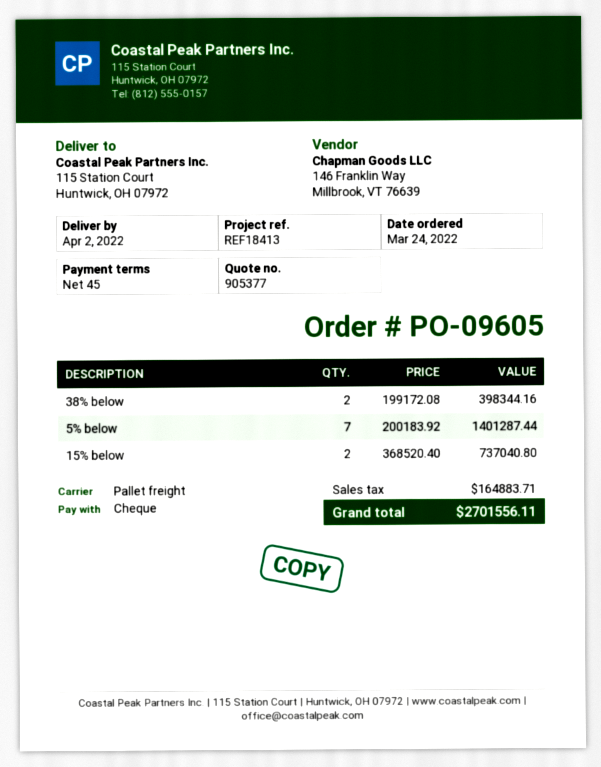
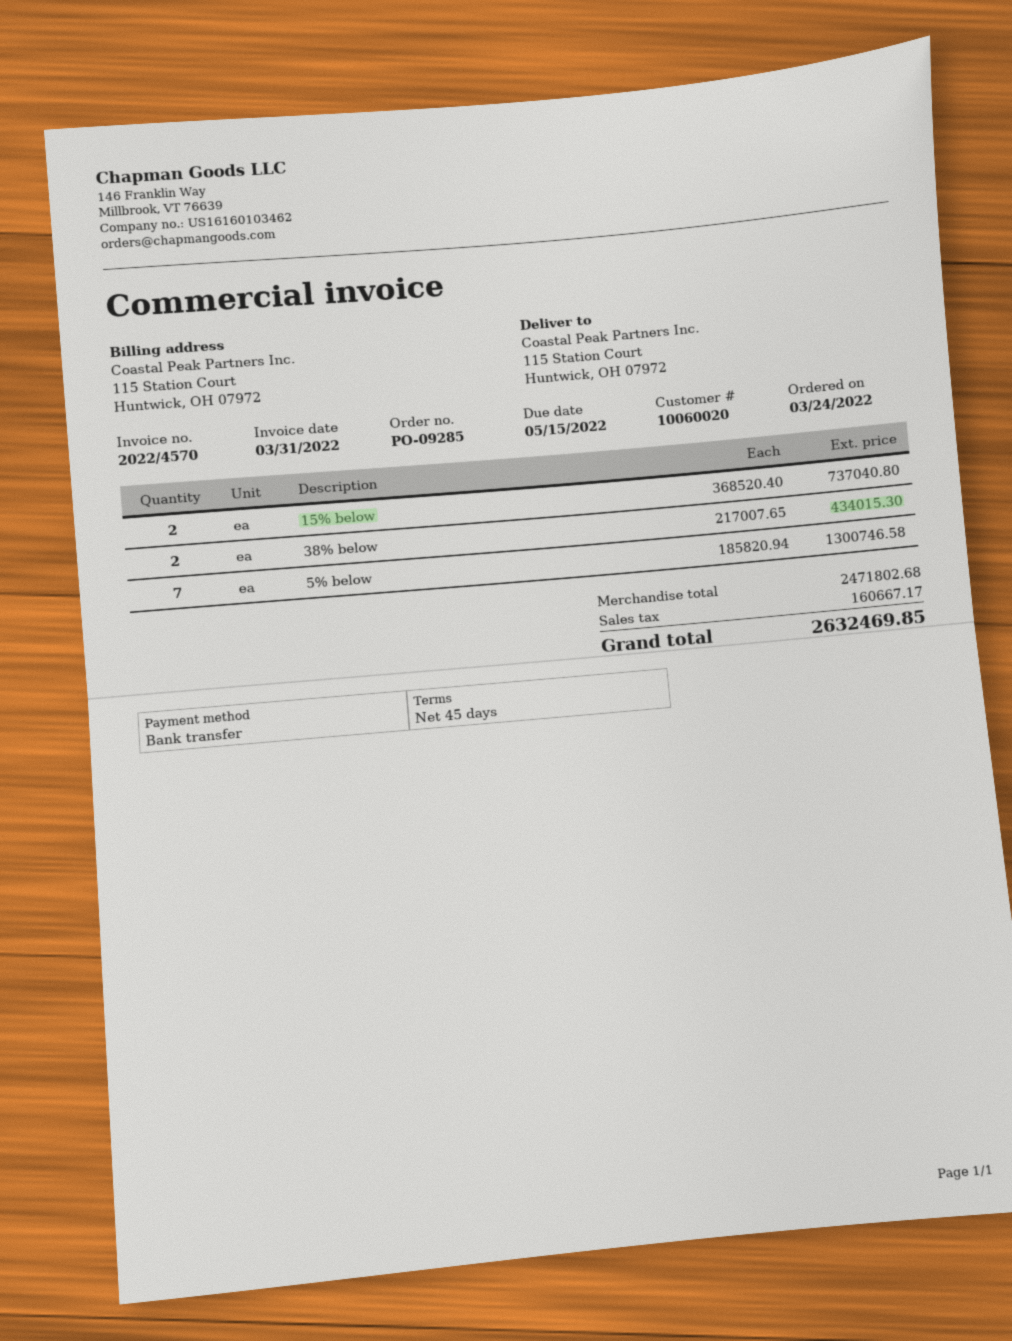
order number: PO-09605 -> PO-09285
payment method: cheque -> bank transfer
38% below: 2 x 199172.08 = 398344.16 -> 2 x 217007.65 = 434015.30
5% below: 7 x 200183.92 = 1401287.44 -> 7 x 185820.94 = 1300746.58
tax: 164883.71 -> 160667.17
total: 2701556.11 -> 2632469.85

